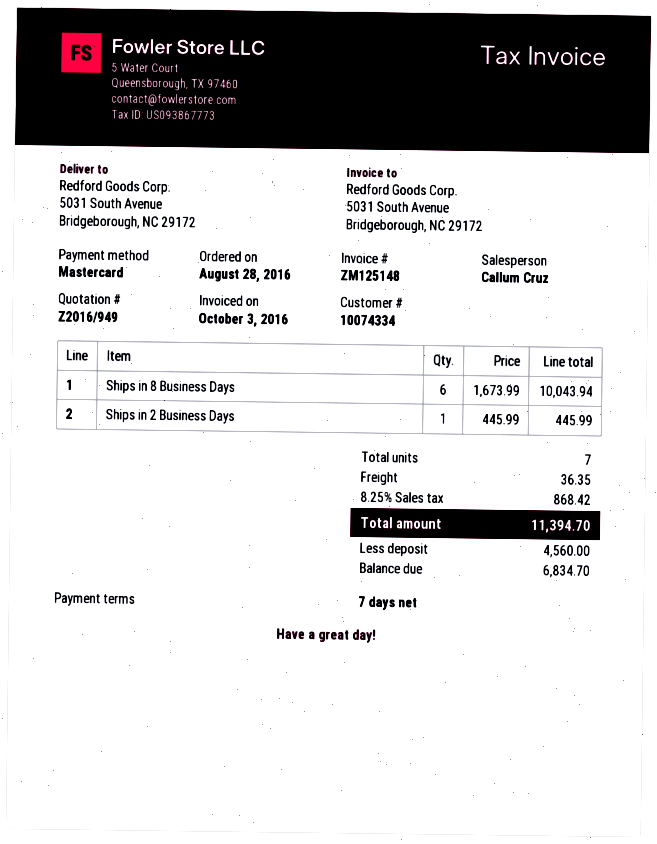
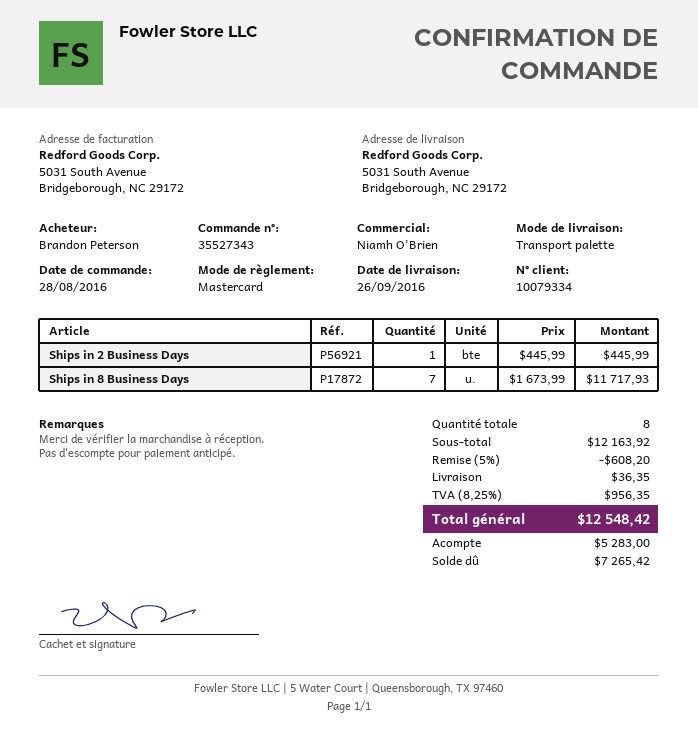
customer number: 10074334 -> 10079334
sales rep: Callum Cruz -> Niamh O'Brien
Ships in 8 Business Days: 6 x 1673.99 = 10043.94 -> 7 x 1673.99 = 11717.93
total quantity: 7 -> 8
discount: none -> 5% = 608.20
tax: 8.25% = 868.42 -> 8.25% = 956.35
total: 11394.70 -> 12548.42
deposit: 4560.00 -> 5283.00
balance: 6834.70 -> 7265.42

